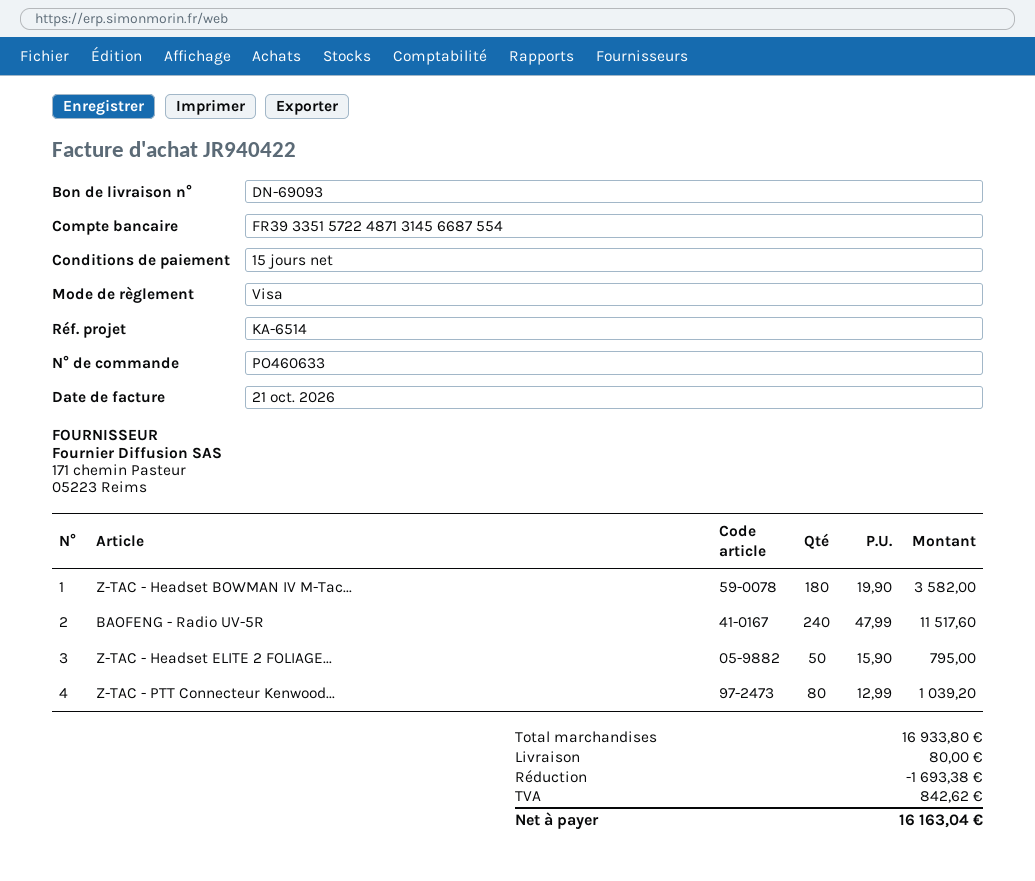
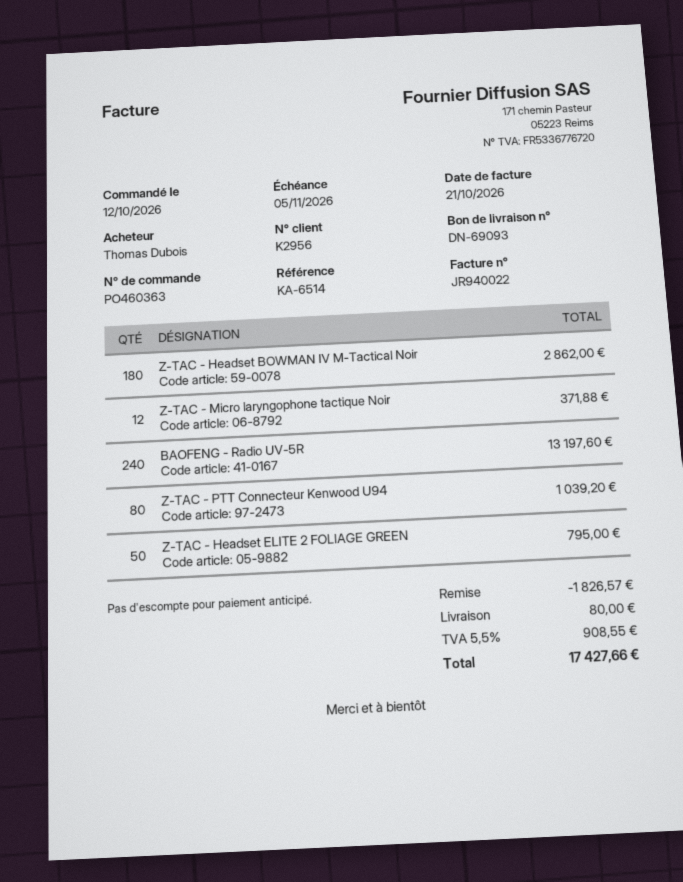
order number: PO460633 -> PO460363
invoice number: JR940422 -> JR940022
Z-TAC - Headset BOWMAN IV M-Tac...: 180 for 3582.00 -> 180 for 2862.00
BAOFENG - Radio UV-5R: 240 for 11517.60 -> 240 for 13197.60
Z-TAC - Micro laryngophone tactique Noir: none -> 12 for 371.88
discount: 1693.38 -> 1826.57
tax: 842.62 -> 908.55
total: 16163.04 -> 17427.66

